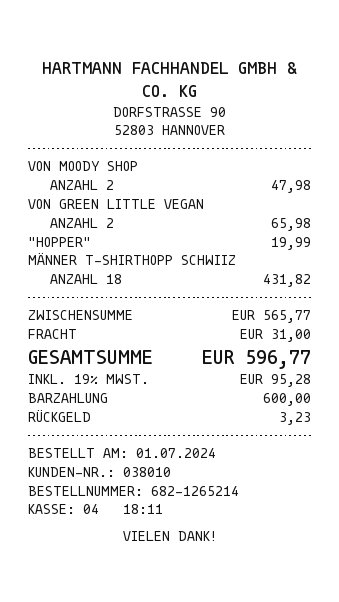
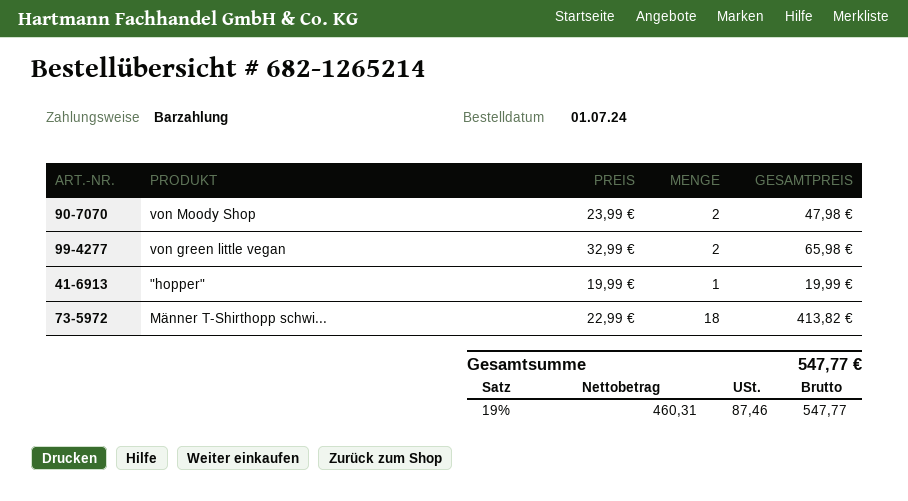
MÄNNER T-SHIRTHOPP SCHWIIZ: 18 for 431.82 -> 18 for 413.82
shipping: 31.00 -> none
tax: 19% = 95.28 -> 19% = 87.46
total: 596.77 -> 547.77

